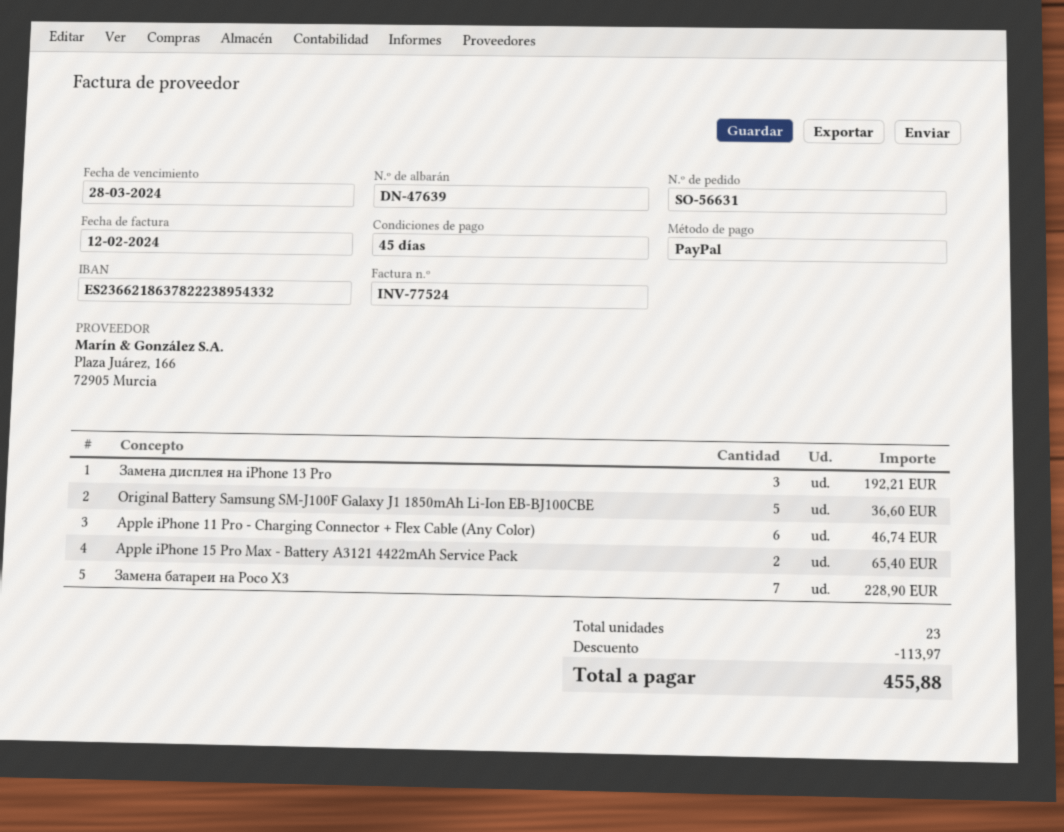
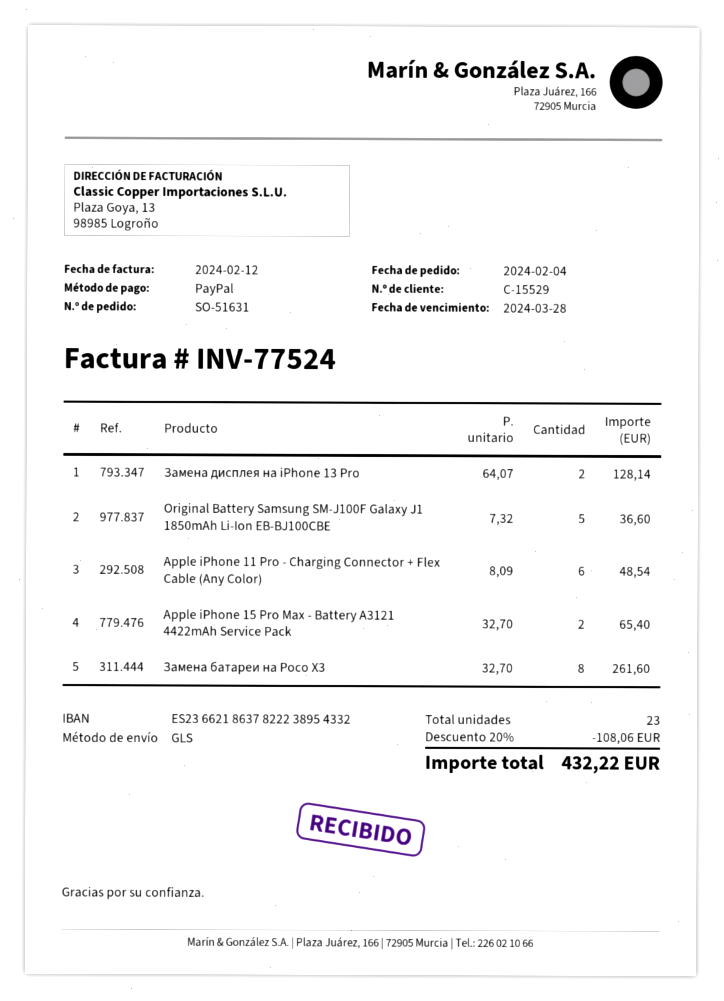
order number: SO-56631 -> SO-51631
Замена дисплея на iPhone 13 Pro: 3 for 192.21 -> 2 for 128.14
Apple iPhone 11 Pro - Charging Connector + Flex Cable (Any Color): 6 for 46.74 -> 6 for 48.54
Замена батареи на Poco X3: 7 for 228.90 -> 8 for 261.60
discount: 113.97 -> 108.06
total: 455.88 -> 432.22

